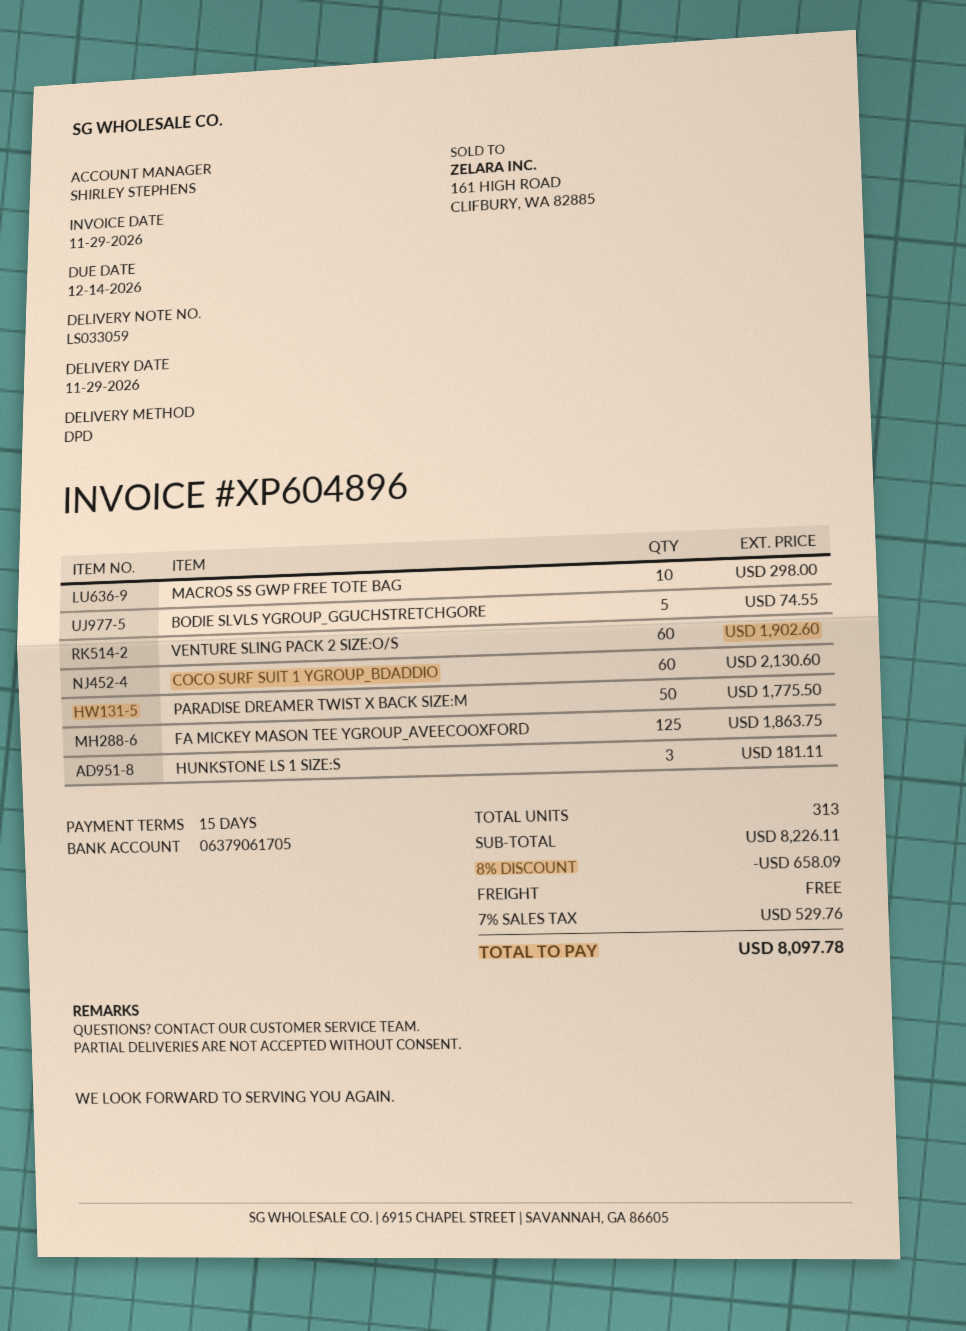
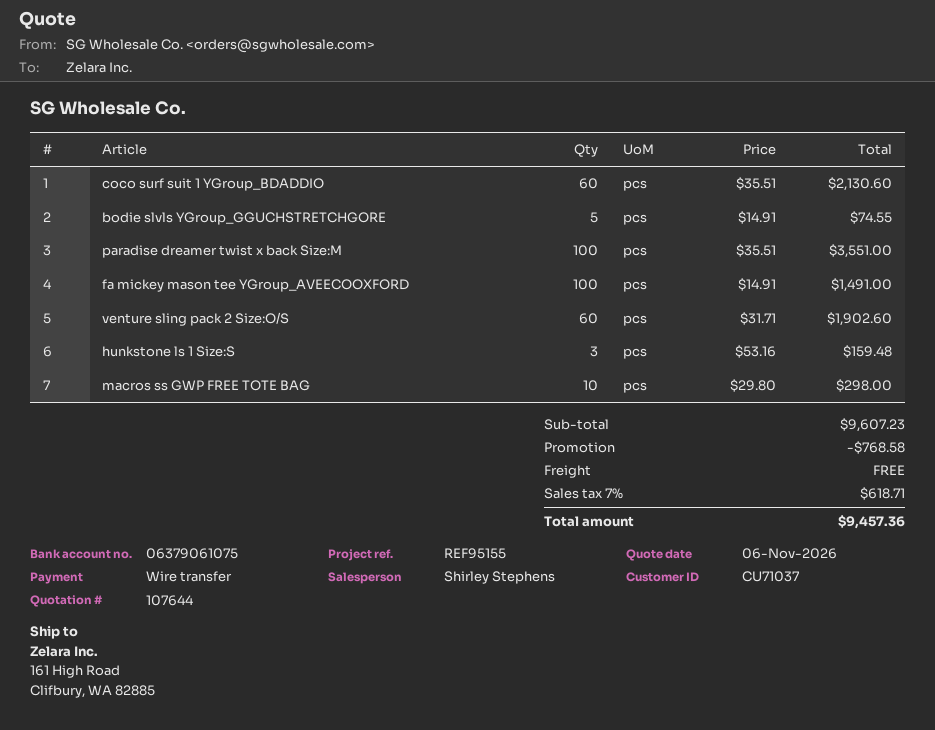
bank account: 06379061705 -> 06379061075
PARADISE DREAMER TWIST X BACK SIZE:M: 50 for 1775.50 -> 100 for 3551.00
FA MICKEY MASON TEE YGROUP_AVEECOOXFORD: 125 for 1863.75 -> 100 for 1491.00
HUNKSTONE LS 1 SIZE:S: 3 for 181.11 -> 3 for 159.48
subtotal: 8226.11 -> 9607.23
discount: 658.09 -> 768.58
tax: 7% = 529.76 -> 7% = 618.71
total: 8097.78 -> 9457.36

